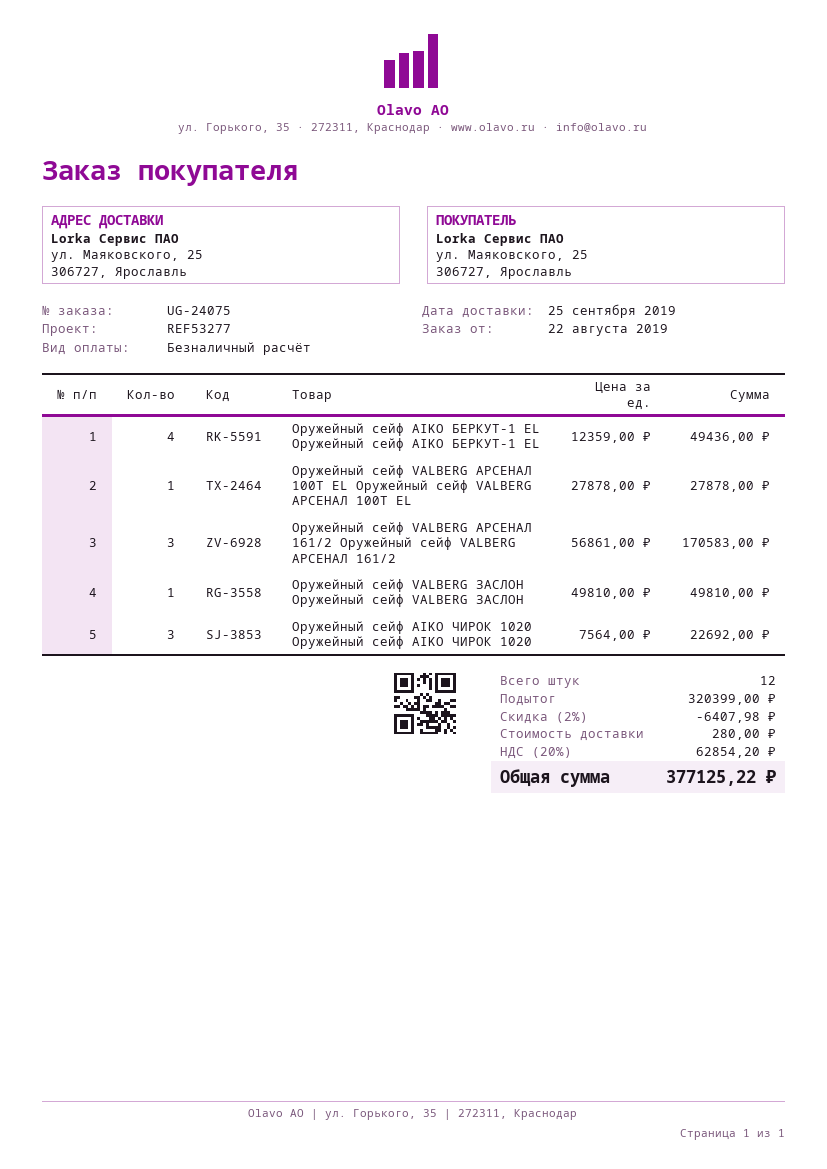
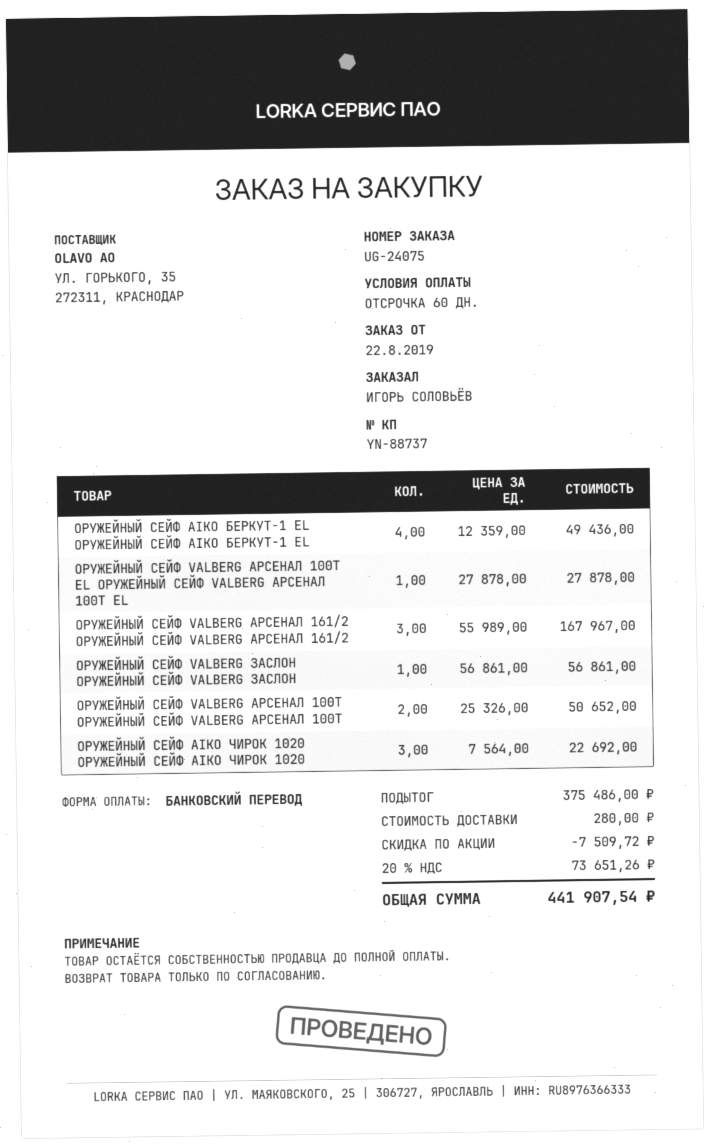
Оружейный сейф VALBERG АРСЕНАЛ 161/2 Оружейный сейф VALBERG АРСЕНАЛ 161/2: 3 x 56861.00 = 170583.00 -> 3 x 55989.00 = 167967.00
Оружейный сейф VALBERG ЗАСЛОН Оружейный сейф VALBERG ЗАСЛОН: 1 x 49810.00 = 49810.00 -> 1 x 56861.00 = 56861.00
ОРУЖЕЙНЫЙ СЕЙФ VALBERG АРСЕНАЛ 100Т ОРУЖЕЙНЫЙ СЕЙФ VALBERG АРСЕНАЛ 100Т: none -> 2 x 25326.00 = 50652.00
subtotal: 320399.00 -> 375486.00
discount: 6407.98 -> 7509.72
tax: 20% = 62854.20 -> 20% = 73651.26
total: 377125.22 -> 441907.54

